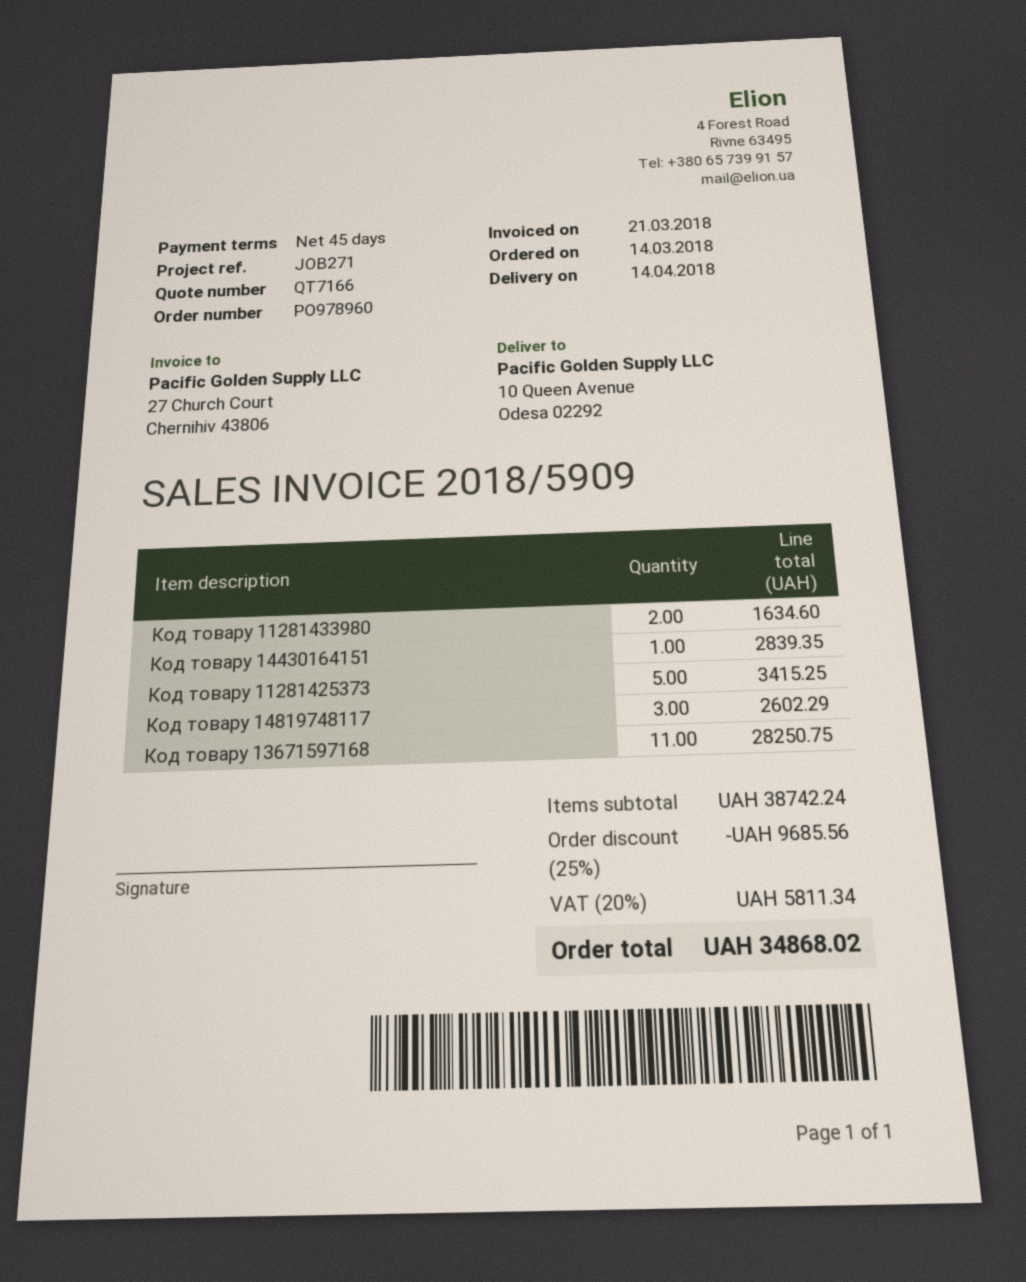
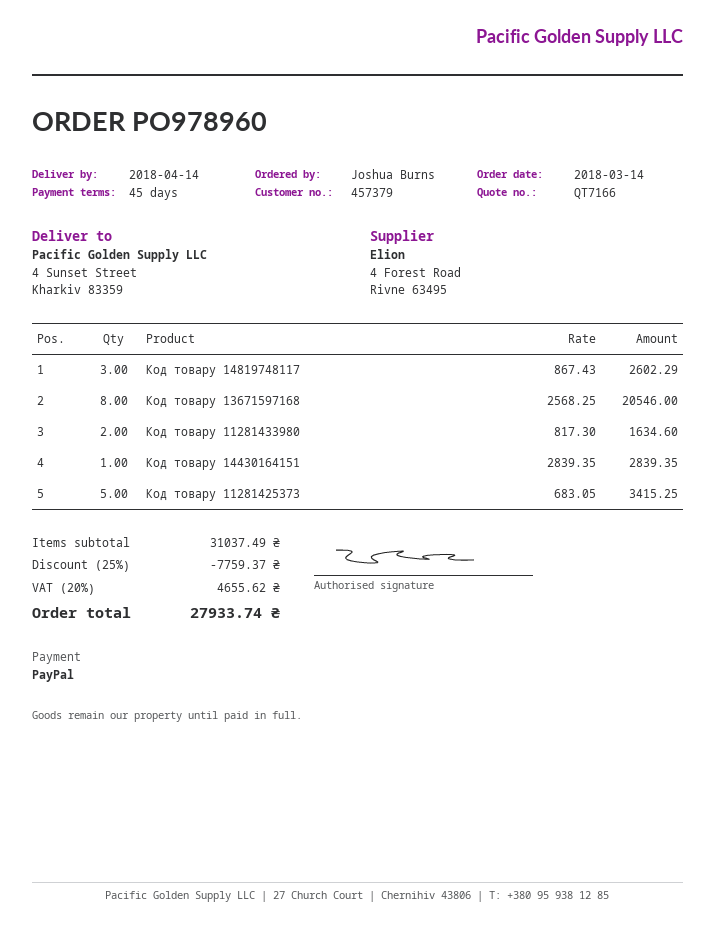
ship to: 10 Queen Avenue, Odesa 02292 -> 4 Sunset Street, Kharkiv 83359
Код товару 13671597168: 11 for 28250.75 -> 8 for 20546.00
subtotal: 38742.24 -> 31037.49
discount: 25% = 9685.56 -> 25% = 7759.37
tax: 20% = 5811.34 -> 20% = 4655.62
total: 34868.02 -> 27933.74

